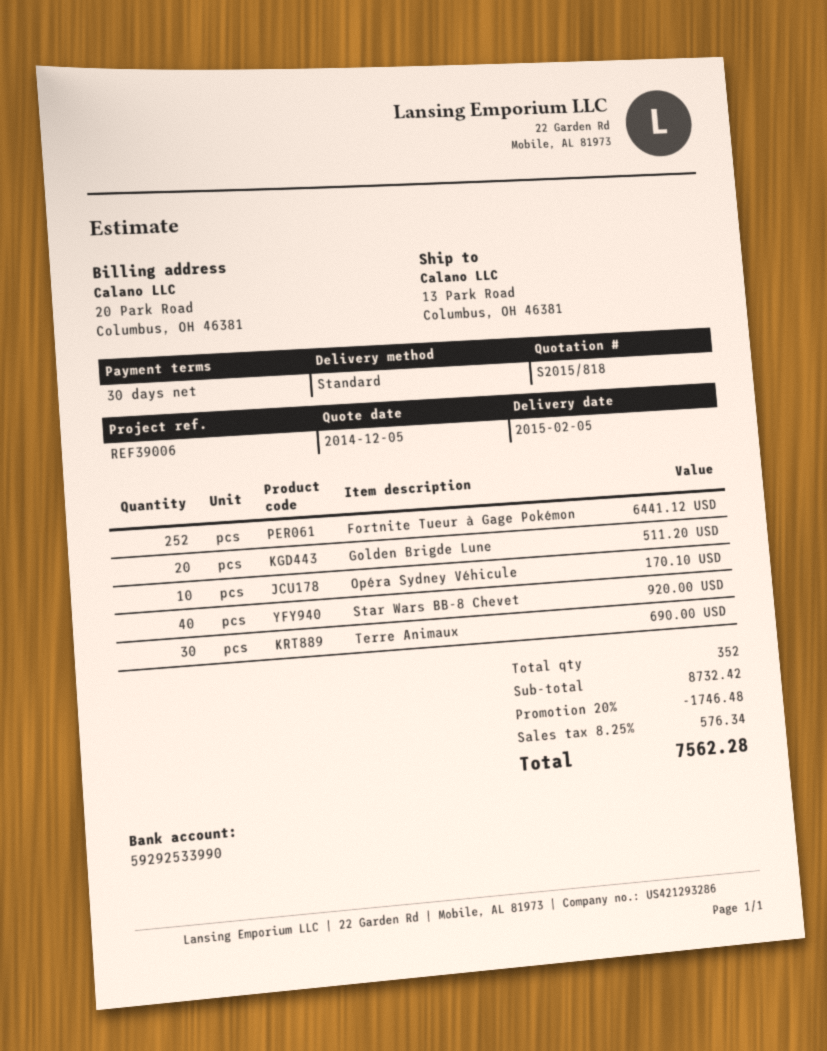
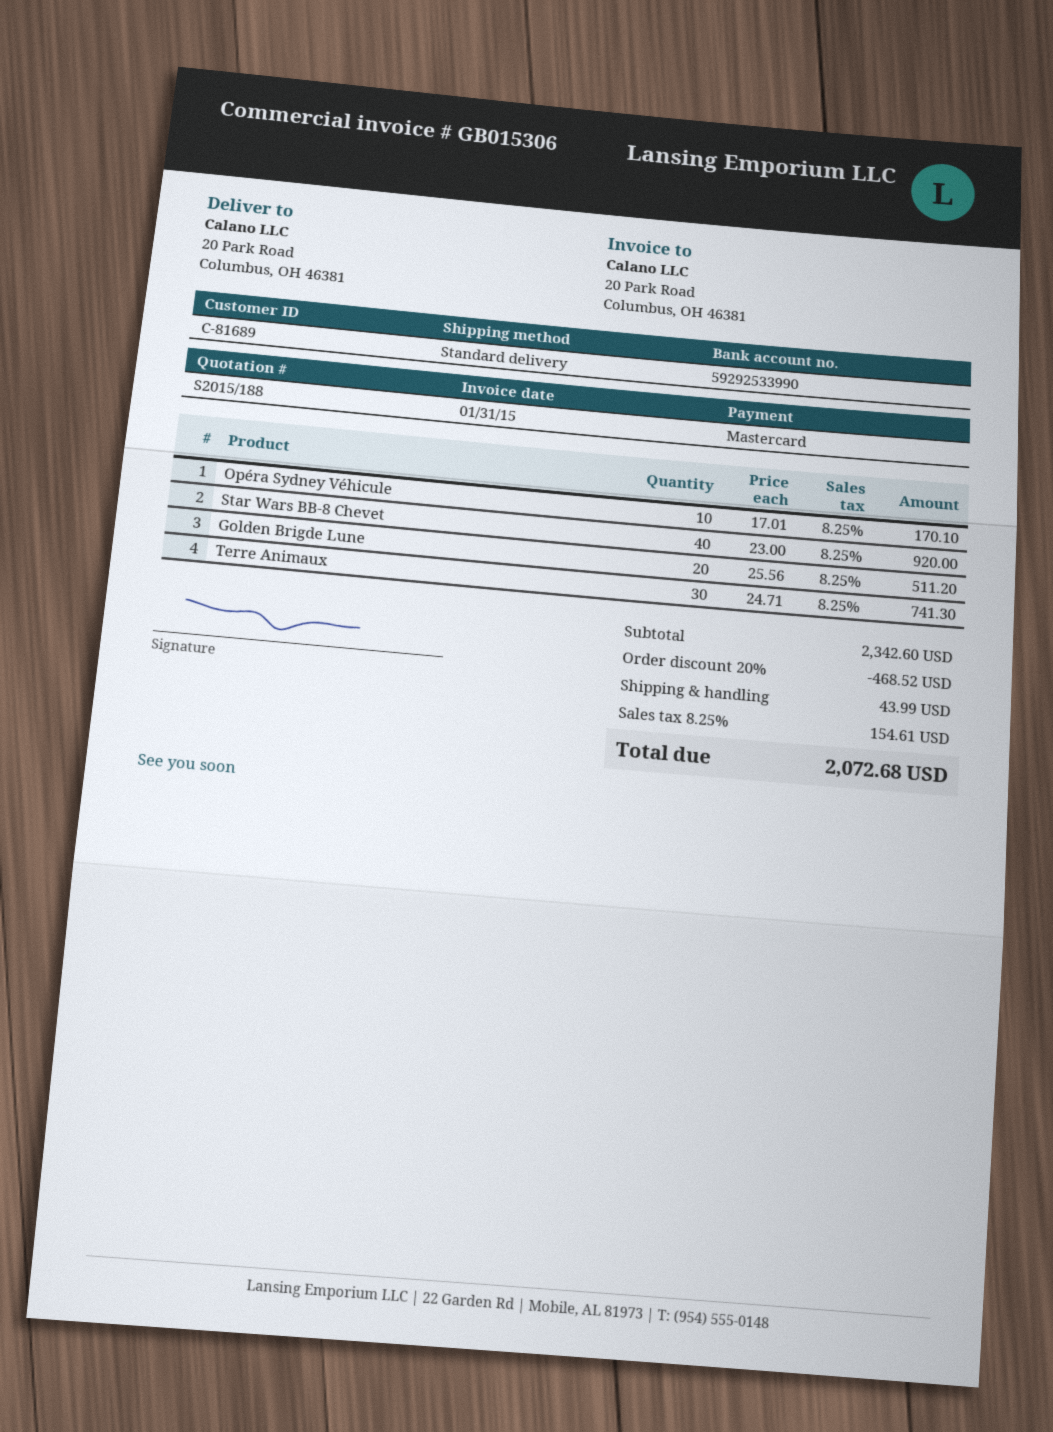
quote number: S2015/818 -> S2015/188
ship to: 13 Park Road, Columbus, OH 46381 -> 20 Park Road, Columbus, OH 46381
Fortnite Tueur à Gage Pokémon: 252 for 6441.12 -> none
Terre Animaux: 30 for 690.00 -> 30 for 741.30
subtotal: 8732.42 -> 2342.60
discount: 20% = 1746.48 -> 20% = 468.52
shipping: none -> 43.99
tax: 8.25% = 576.34 -> 8.25% = 154.61
total: 7562.28 -> 2072.68

